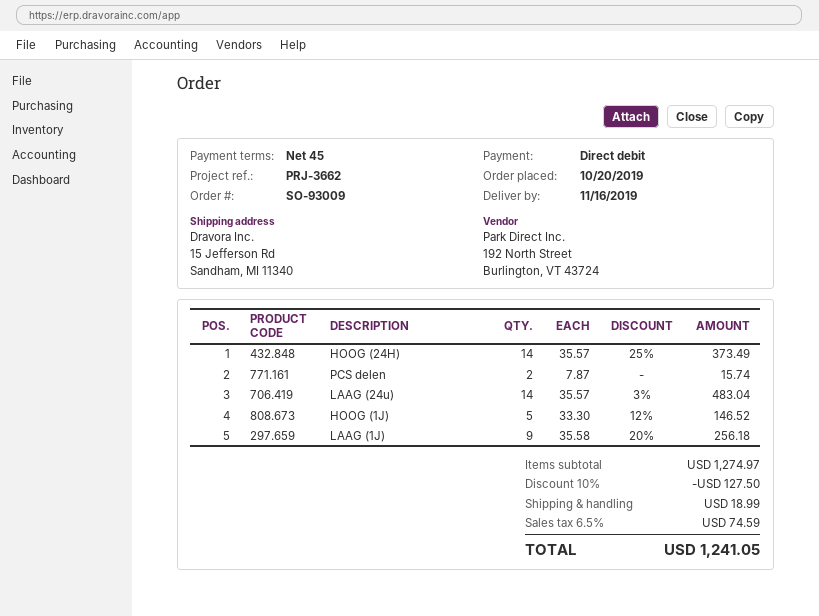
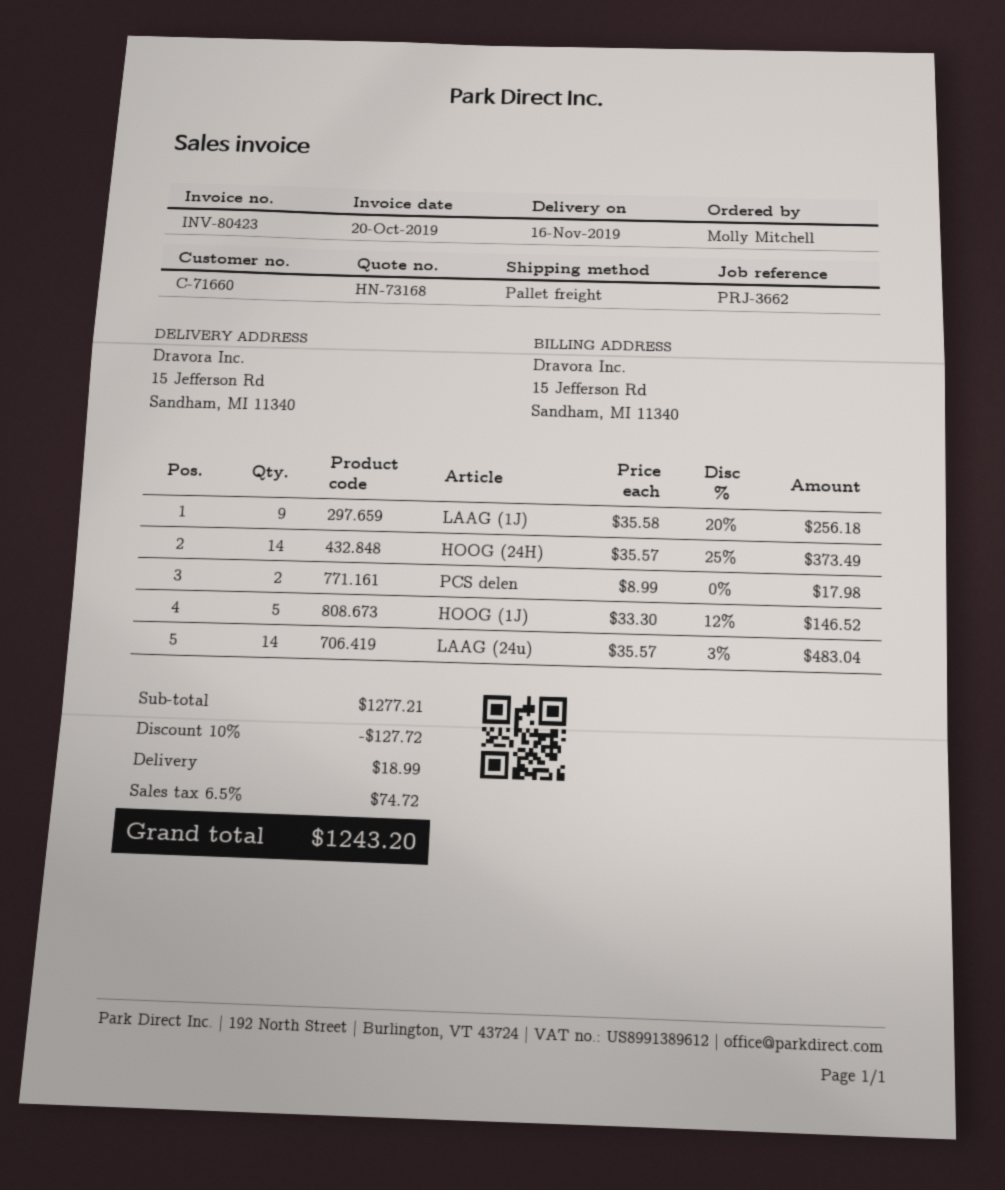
PCS delen: 2 x 7.87 = 15.74 -> 2 x 8.99 = 17.98
subtotal: 1274.97 -> 1277.21
discount: 10% = 127.50 -> 10% = 127.72
tax: 6.5% = 74.59 -> 6.5% = 74.72
total: 1241.05 -> 1243.20

